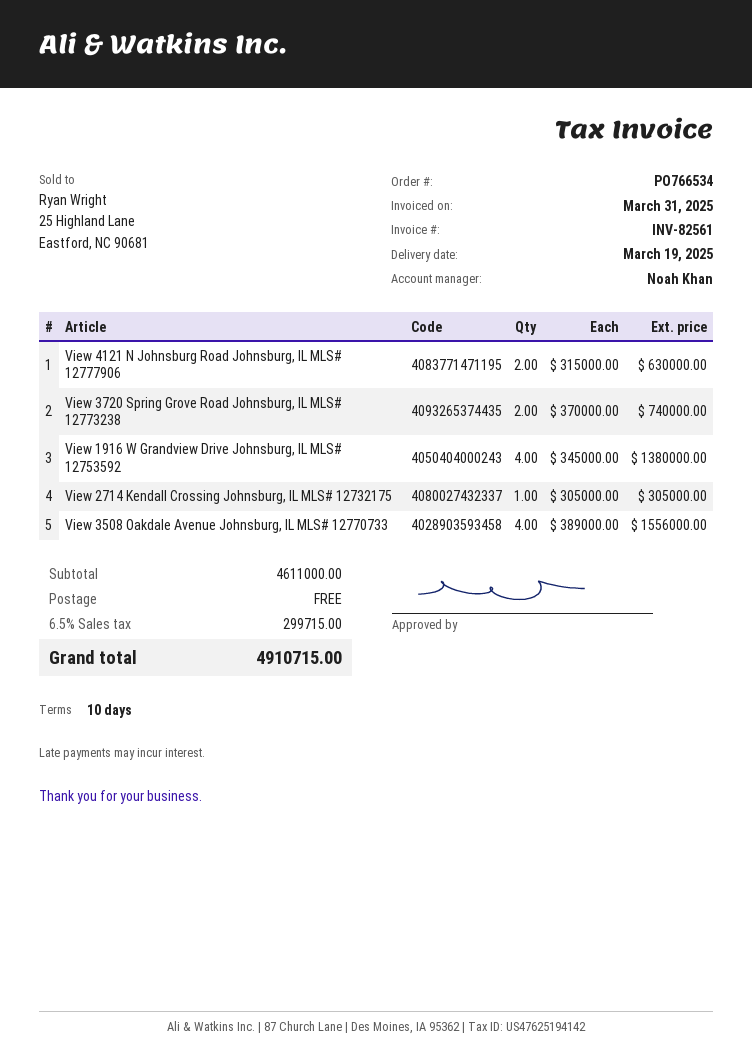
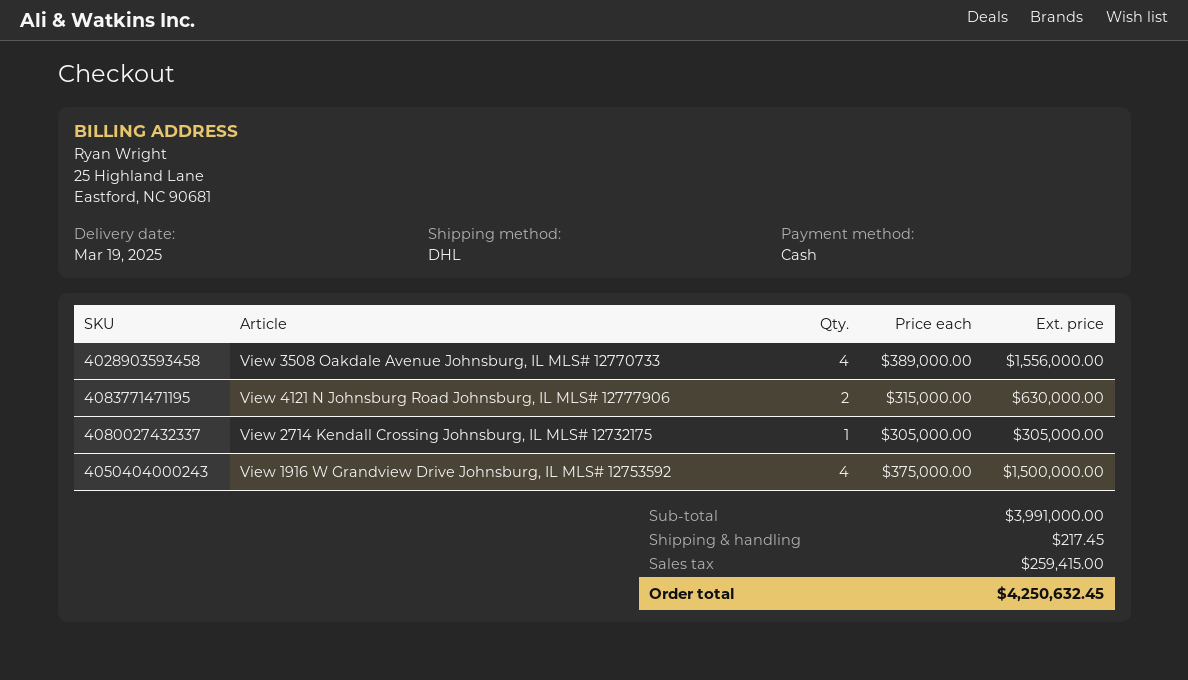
View 3720 Spring Grove Road Johnsburg, IL MLS# 12773238: 2 x 370000.00 = 740000.00 -> none
View 1916 W Grandview Drive Johnsburg, IL MLS# 12753592: 4 x 345000.00 = 1380000.00 -> 4 x 375000.00 = 1500000.00
subtotal: 4611000.00 -> 3991000.00
shipping: 0.00 -> 217.45
tax: 299715.00 -> 259415.00
total: 4910715.00 -> 4250632.45

